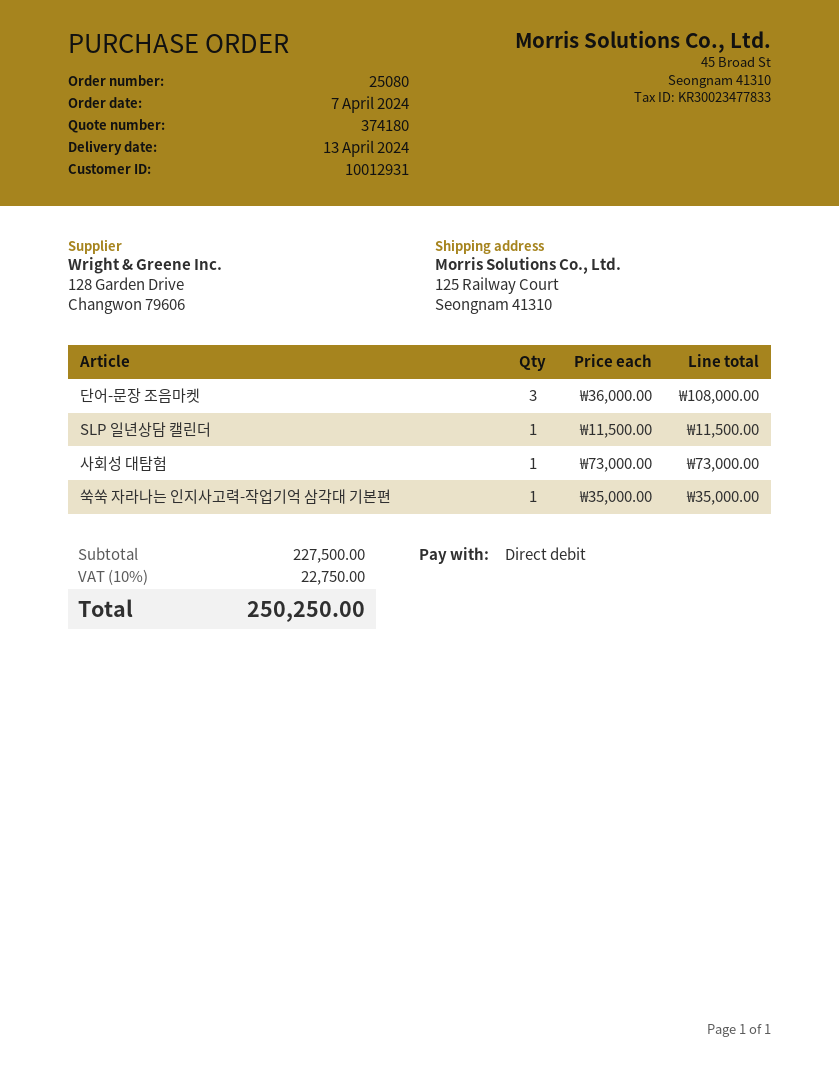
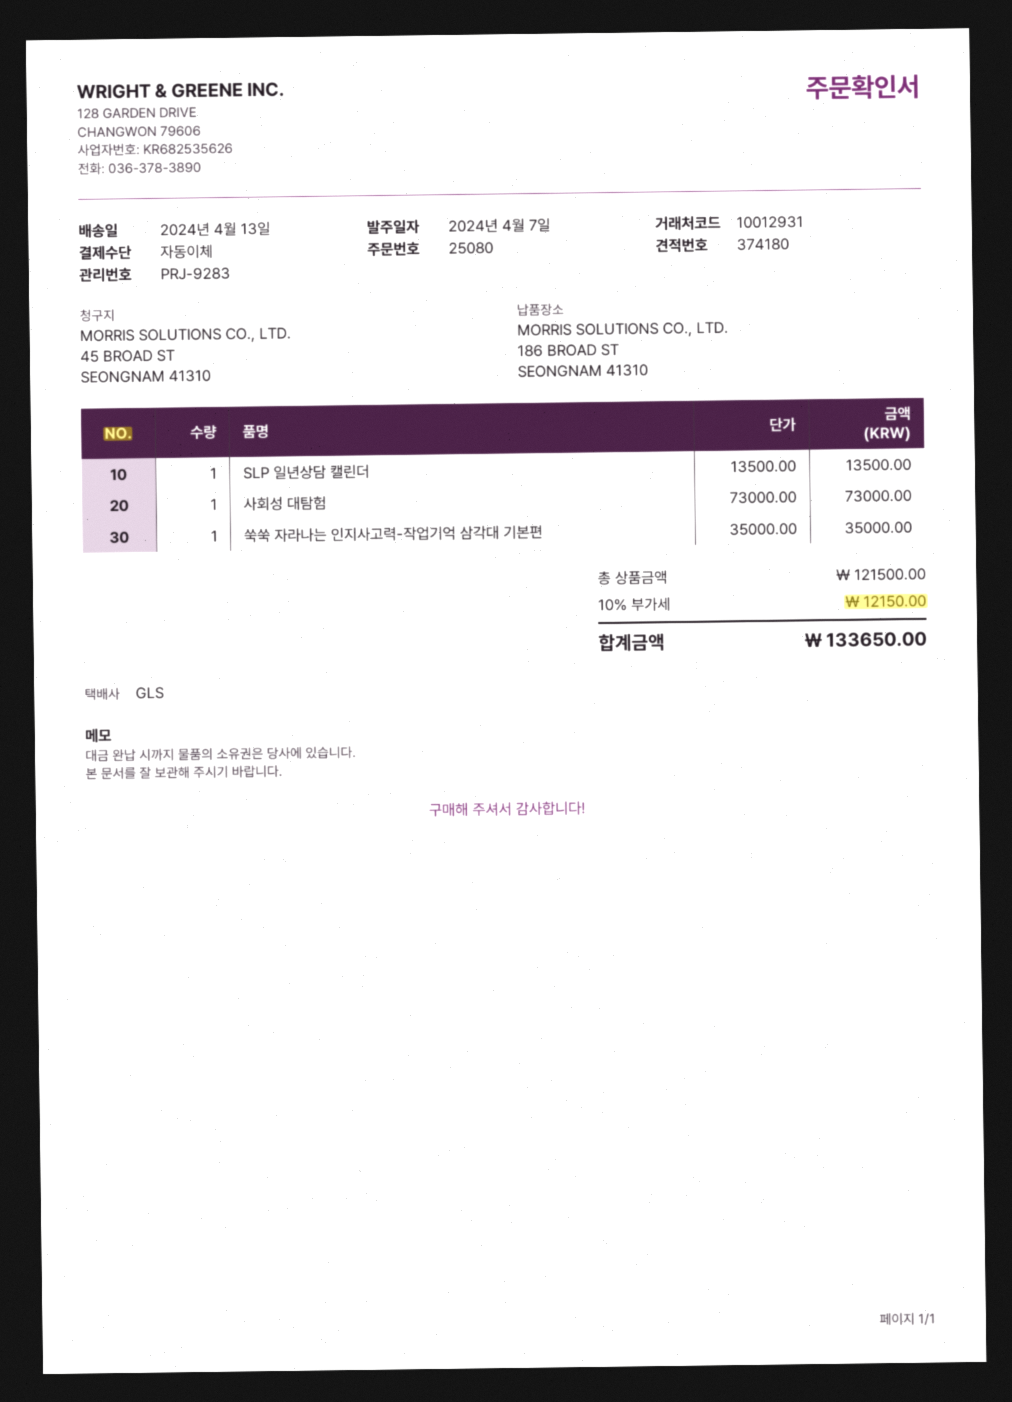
ship to: 125 Railway Court, Seongnam 41310 -> 186 BROAD ST, SEONGNAM 41310
단어-문장 조음마켓: 3 x 36000.00 = 108000.00 -> none
SLP 일년상담 캘린더: 1 x 11500.00 = 11500.00 -> 1 x 13500.00 = 13500.00
subtotal: 227500.00 -> 121500.00
tax: 10% = 22750.00 -> 10% = 12150.00
total: 250250.00 -> 133650.00

